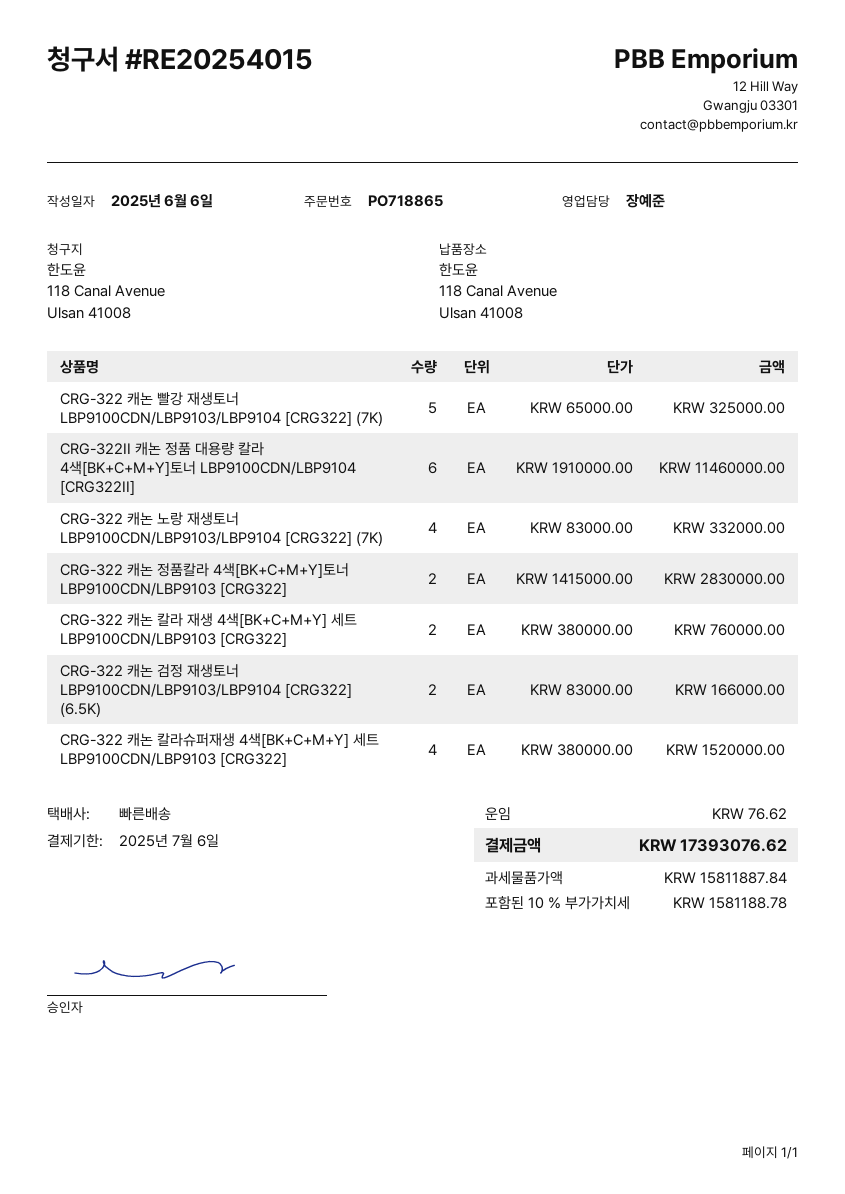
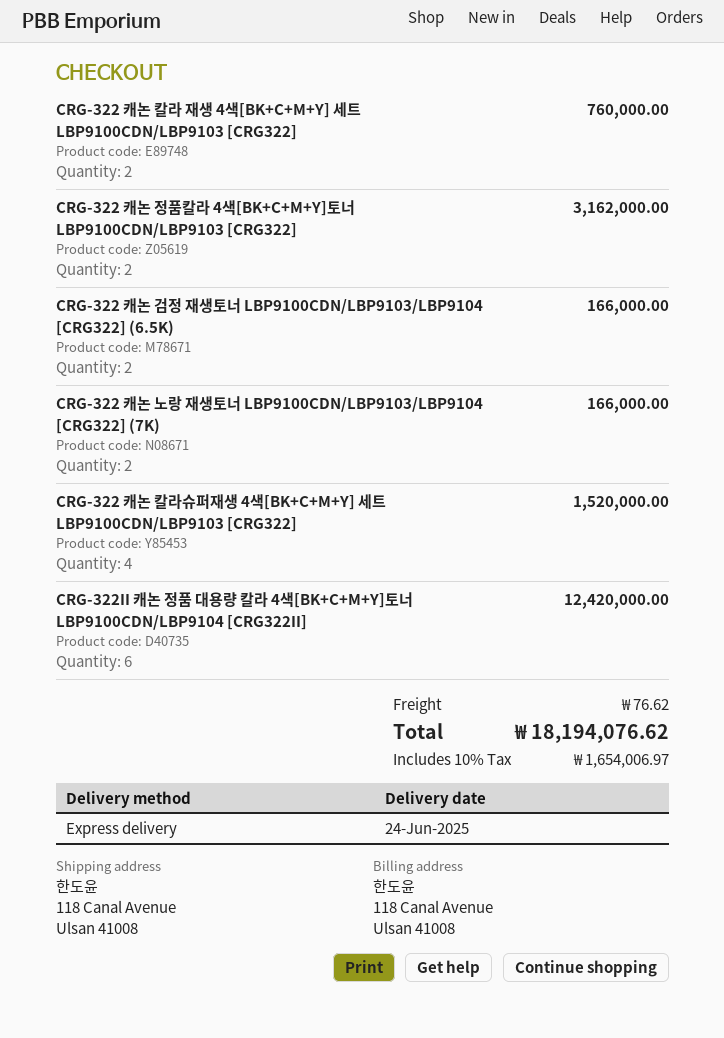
CRG-322 캐논 빨강 재생토너 LBP9100CDN/LBP9103/LBP9104 [CRG322] (7K): 5 for 325000.00 -> none
CRG-322II 캐논 정품 대용량 칼라 4색[BK+C+M+Y]토너 LBP9100CDN/LBP9104 [CRG322II]: 6 for 11460000.00 -> 6 for 12420000.00
CRG-322 캐논 노랑 재생토너 LBP9100CDN/LBP9103/LBP9104 [CRG322] (7K): 4 for 332000.00 -> 2 for 166000.00
CRG-322 캐논 정품칼라 4색[BK+C+M+Y]토너 LBP9100CDN/LBP9103 [CRG322]: 2 for 2830000.00 -> 2 for 3162000.00
tax: 10% = 1581188.78 -> 10% = 1654006.97
total: 17393076.62 -> 18194076.62

